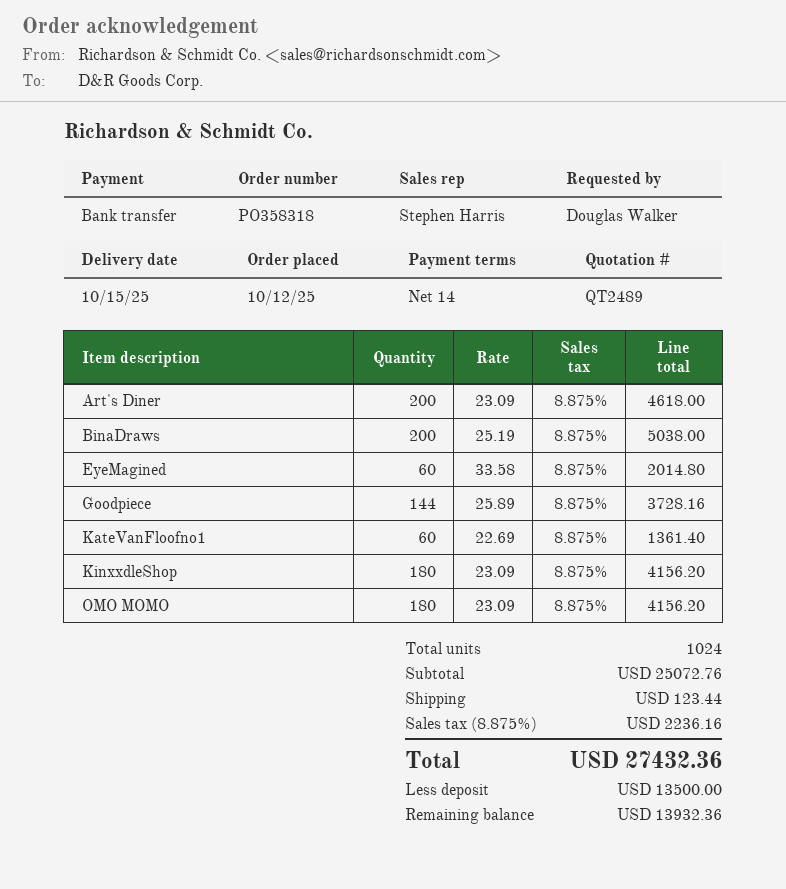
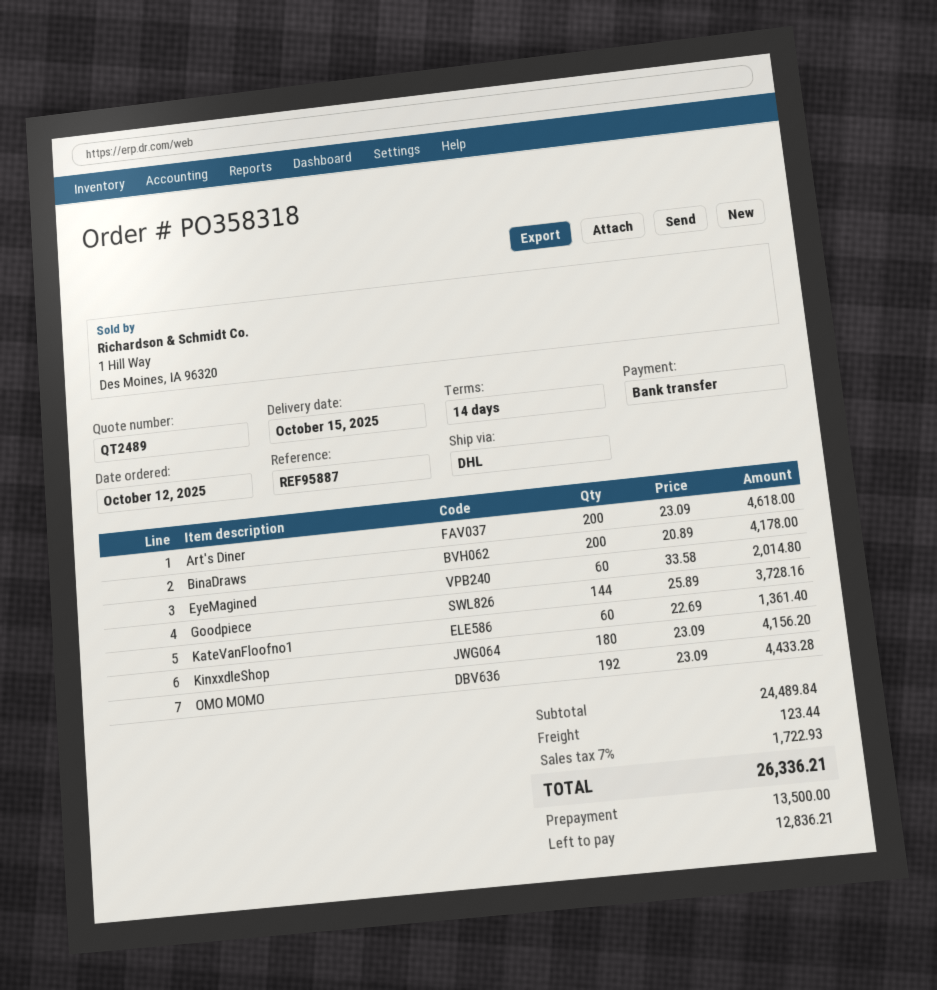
BinaDraws: 200 x 25.19 = 5038.00 -> 200 x 20.89 = 4178.00
OMO MOMO: 180 x 23.09 = 4156.20 -> 192 x 23.09 = 4433.28
subtotal: 25072.76 -> 24489.84
tax: 8.875% = 2236.16 -> 7% = 1722.93
total: 27432.36 -> 26336.21
balance: 13932.36 -> 12836.21

